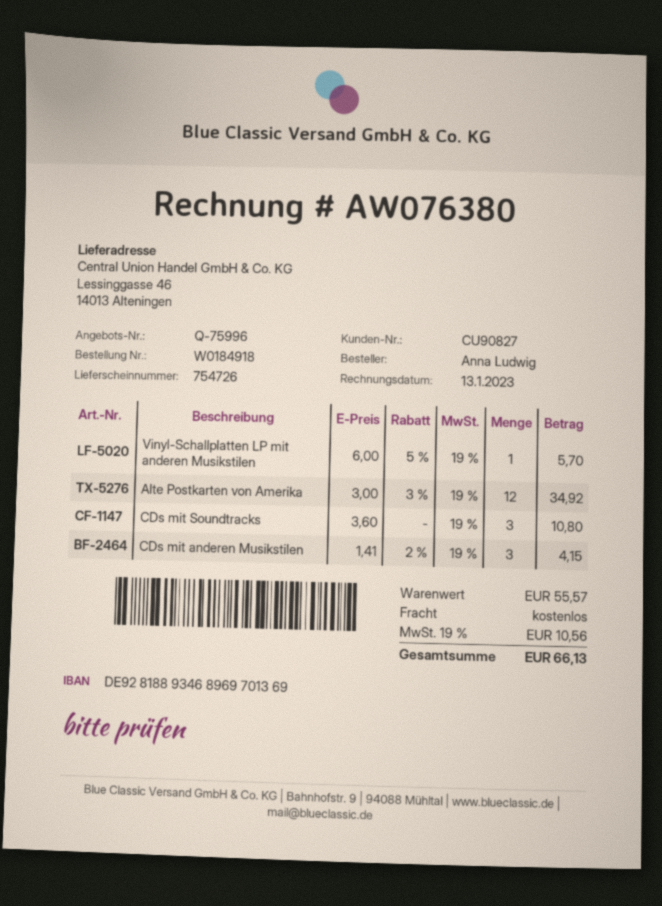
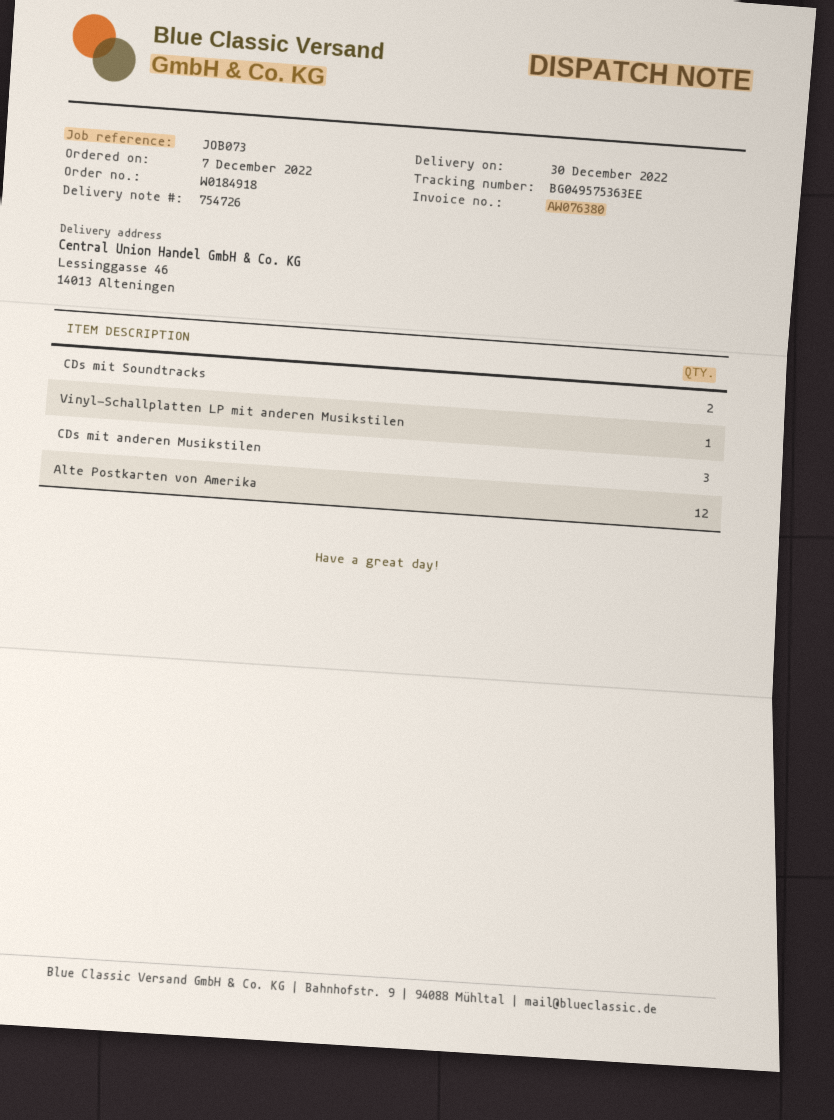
CDs mit Soundtracks: 3 -> 2

